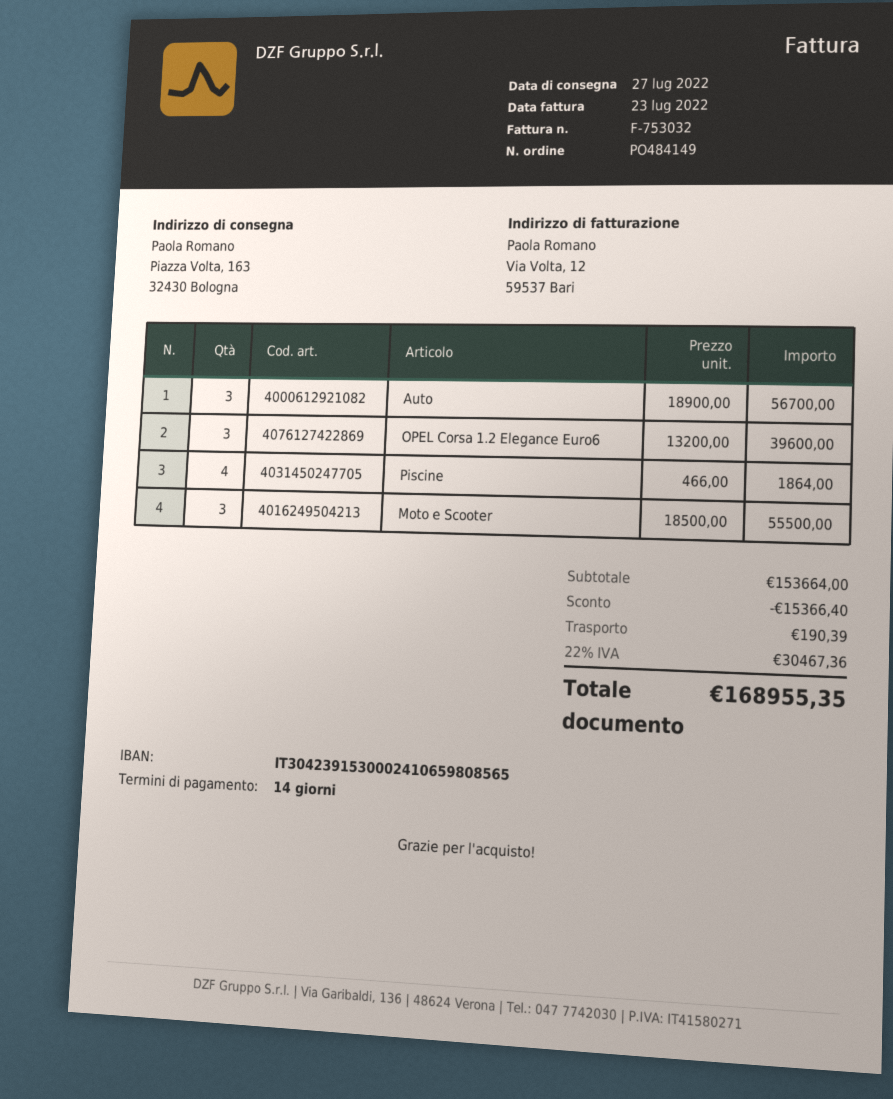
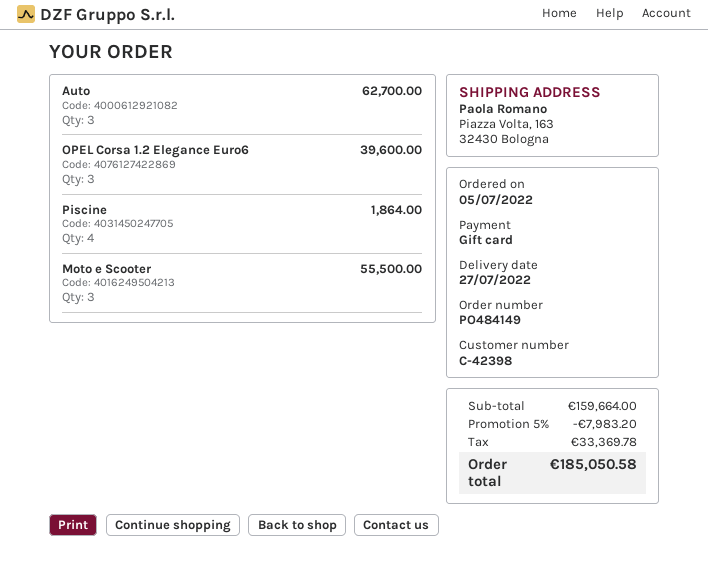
Auto: 3 for 56700.00 -> 3 for 62700.00
subtotal: 153664.00 -> 159664.00
discount: 15366.40 -> 7983.20
shipping: 190.39 -> none
tax: 30467.36 -> 33369.78
total: 168955.35 -> 185050.58

